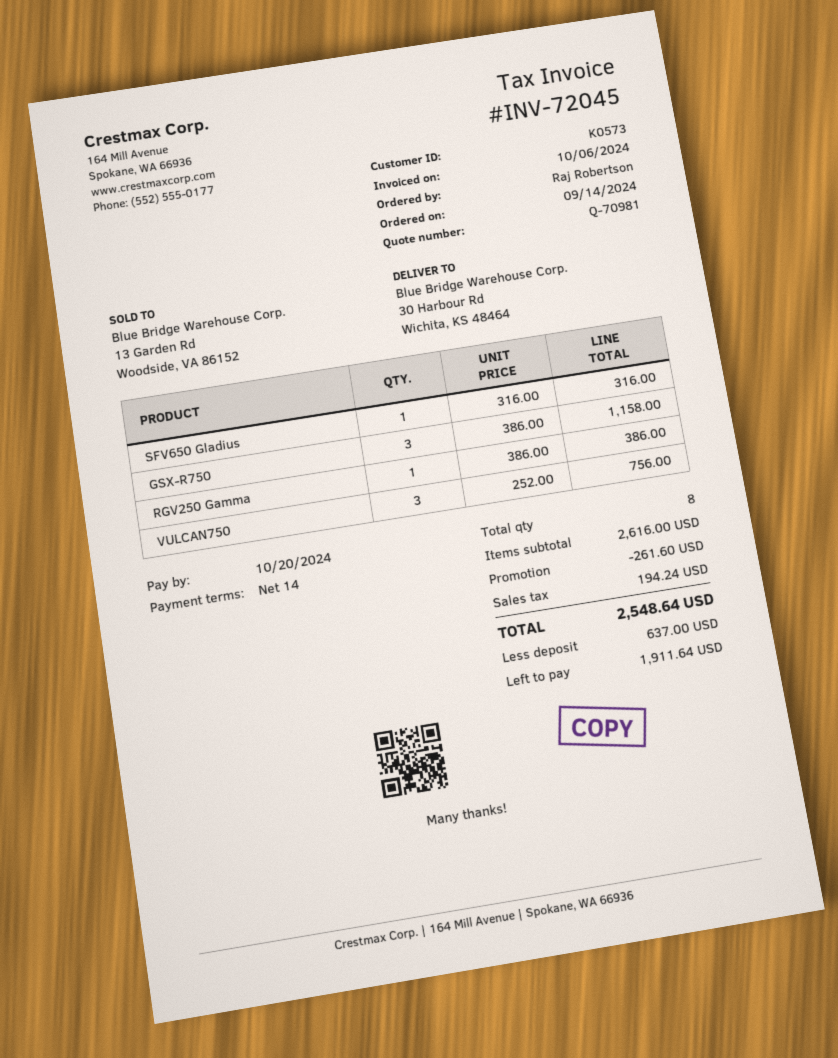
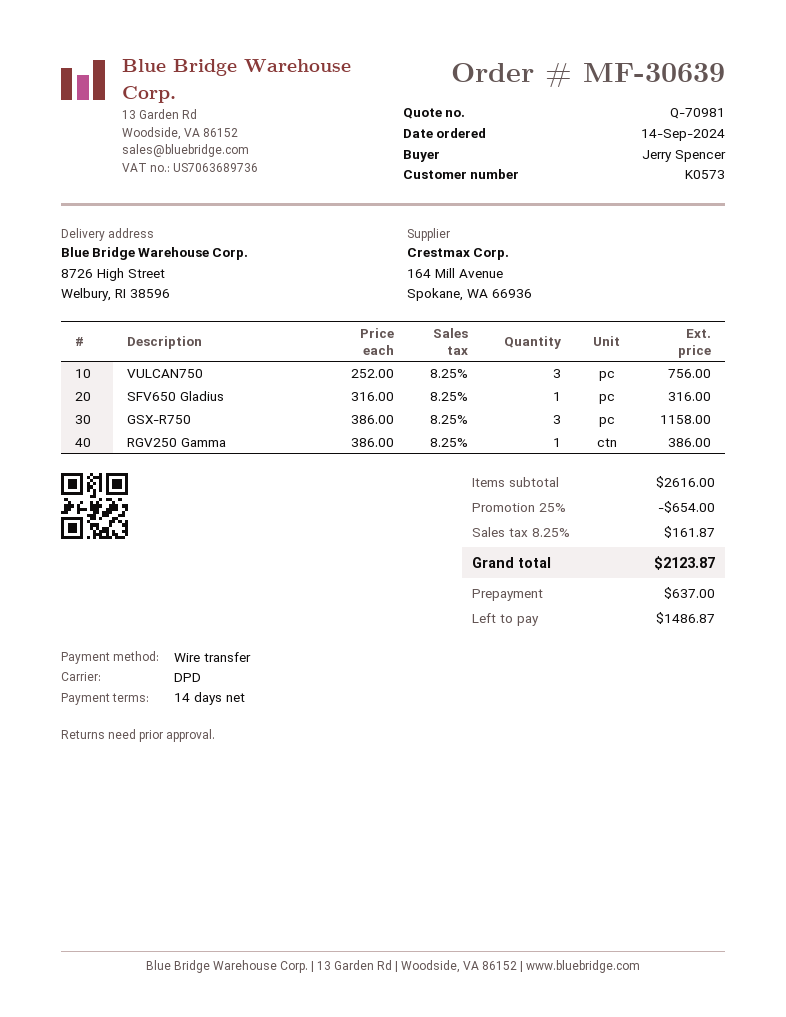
ordered by: Raj Robertson -> Jerry Spencer
ship to: 30 Harbour Rd, Wichita, KS 48464 -> 8726 High Street, Welbury, RI 38596
discount: 261.60 -> 654.00
tax: 194.24 -> 161.87
total: 2548.64 -> 2123.87
balance: 1911.64 -> 1486.87

